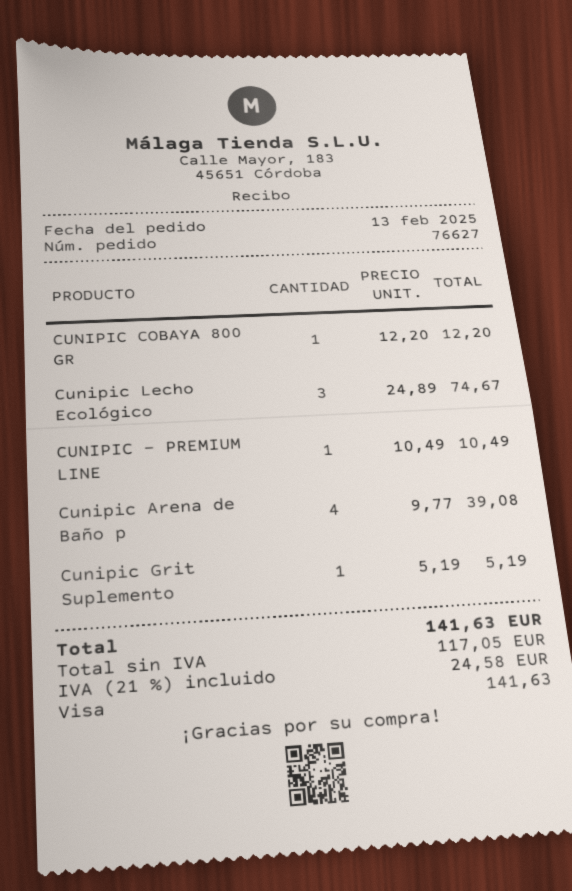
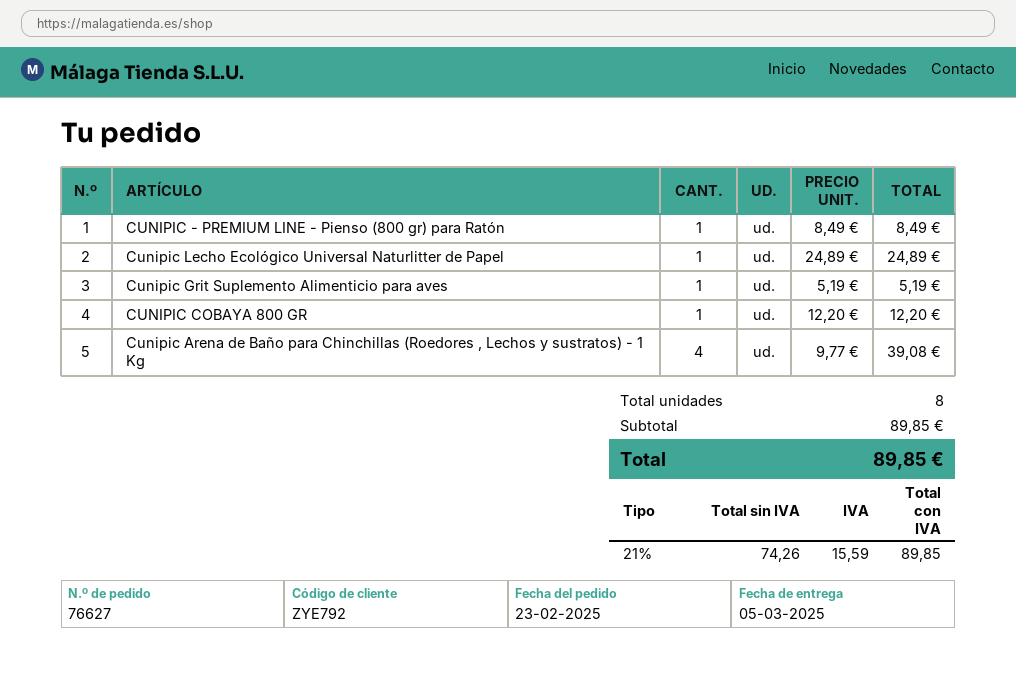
order date: 2025-02-13 -> 2025-02-23
Cunipic Lecho Ecológico: 3 x 24.89 = 74.67 -> 1 x 24.89 = 24.89
CUNIPIC - PREMIUM LINE: 1 x 10.49 = 10.49 -> 1 x 8.49 = 8.49
net: 117.05 -> 74.26
tax: 21% = 24.58 -> 21% = 15.59
total: 141.63 -> 89.85

